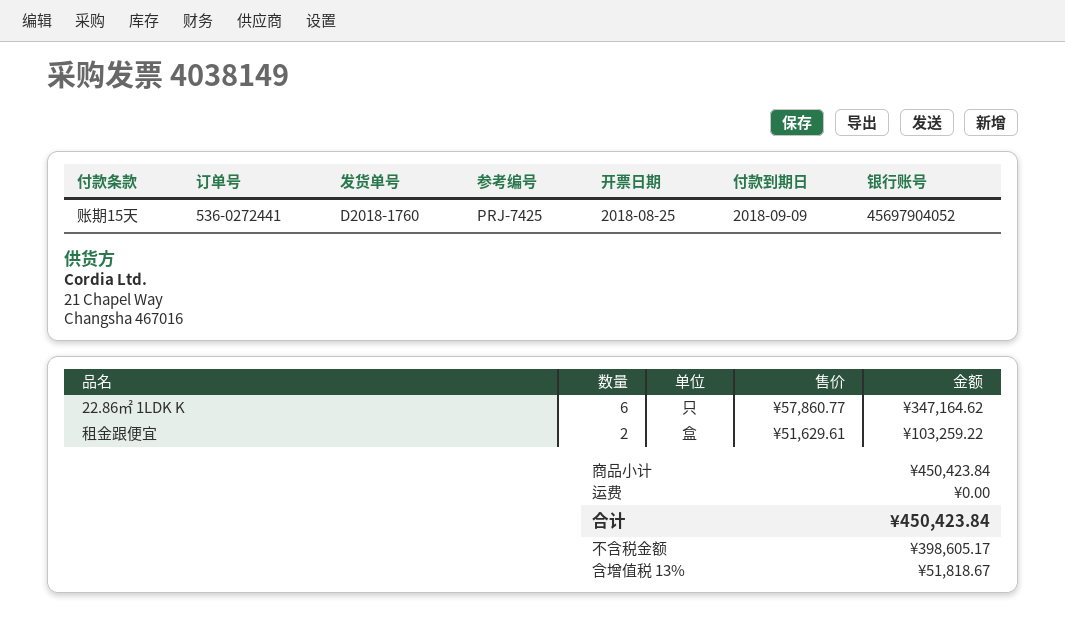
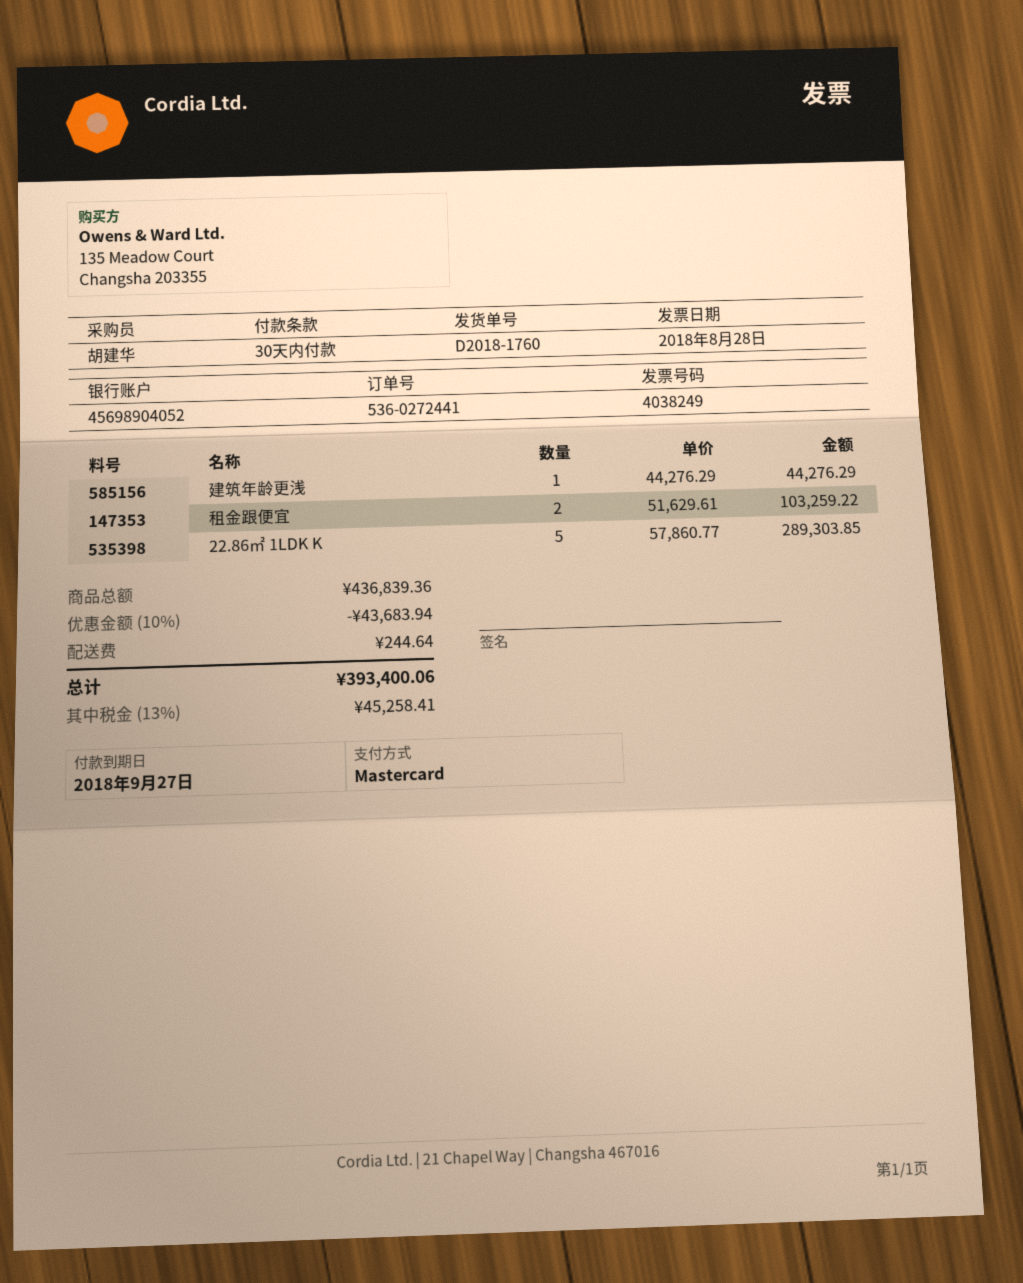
invoice number: 4038149 -> 4038249
invoice date: 2018-08-25 -> 2018-08-28
payment terms: 15 days -> 30 days
due date: 2018-09-09 -> 2018-09-27
bank account: 45697904052 -> 45698904052
22.86㎡ 1LDK K: 6 x 57860.77 = 347164.62 -> 5 x 57860.77 = 289303.85
建筑年龄更浅: none -> 1 x 44276.29 = 44276.29
subtotal: 450423.84 -> 436839.36
discount: none -> 10% = 43683.94
shipping: 0.00 -> 244.64
tax: 13% = 51818.67 -> 13% = 45258.41
total: 450423.84 -> 393400.06

